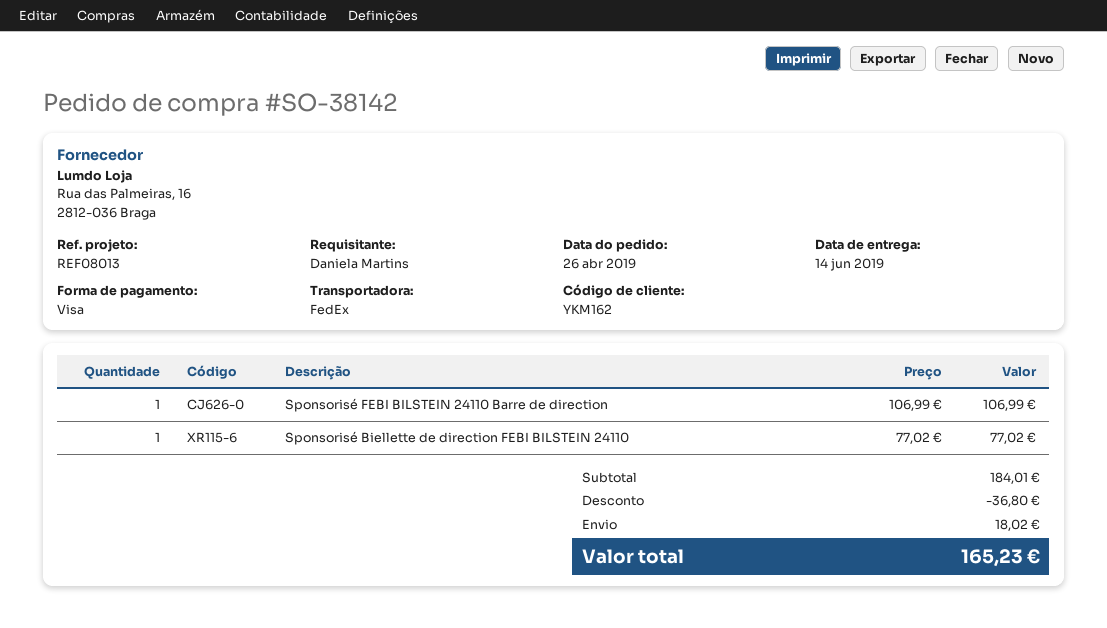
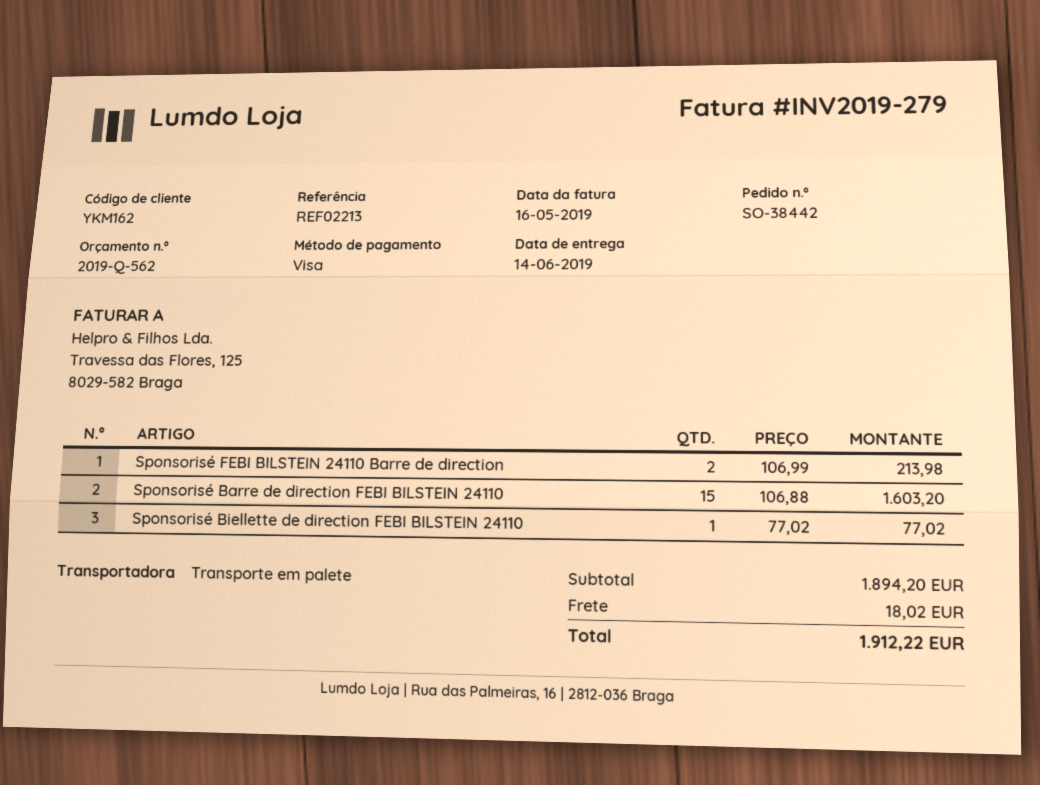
order number: SO-38142 -> SO-38442
reference: REF08013 -> REF02213
shipping method: FedEx -> pallet freight
Sponsorisé FEBI BILSTEIN 24110 Barre de direction: 1 x 106.99 = 106.99 -> 2 x 106.99 = 213.98
Sponsorisé Barre de direction FEBI BILSTEIN 24110: none -> 15 x 106.88 = 1603.20
subtotal: 184.01 -> 1894.20
discount: 36.80 -> none
total: 165.23 -> 1912.22

